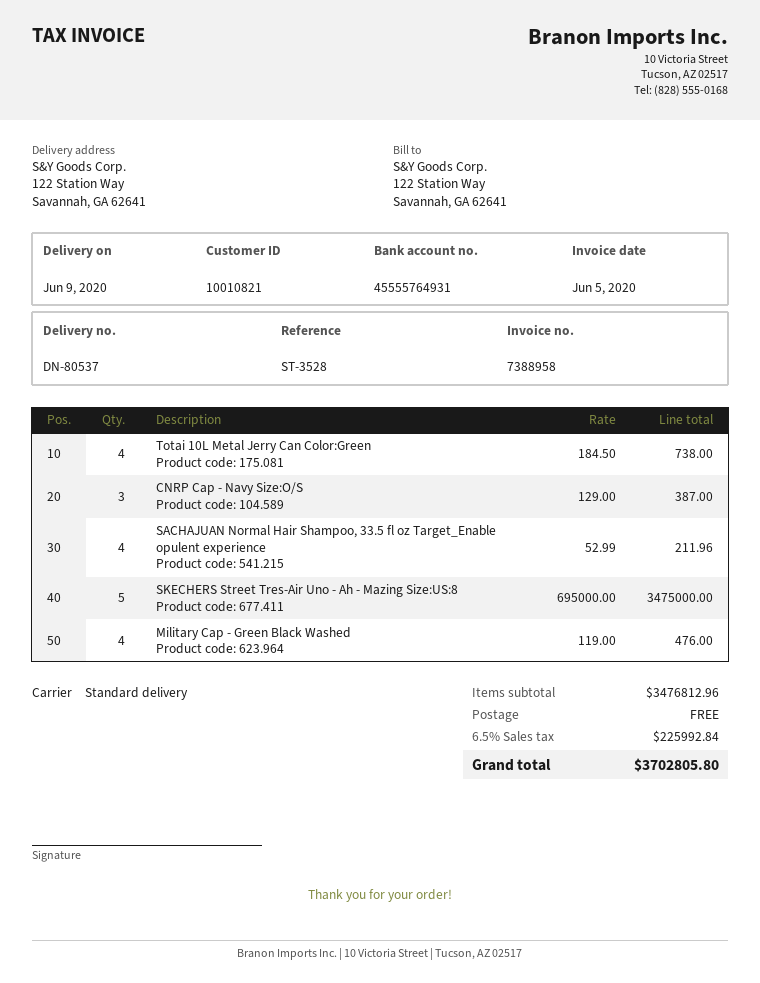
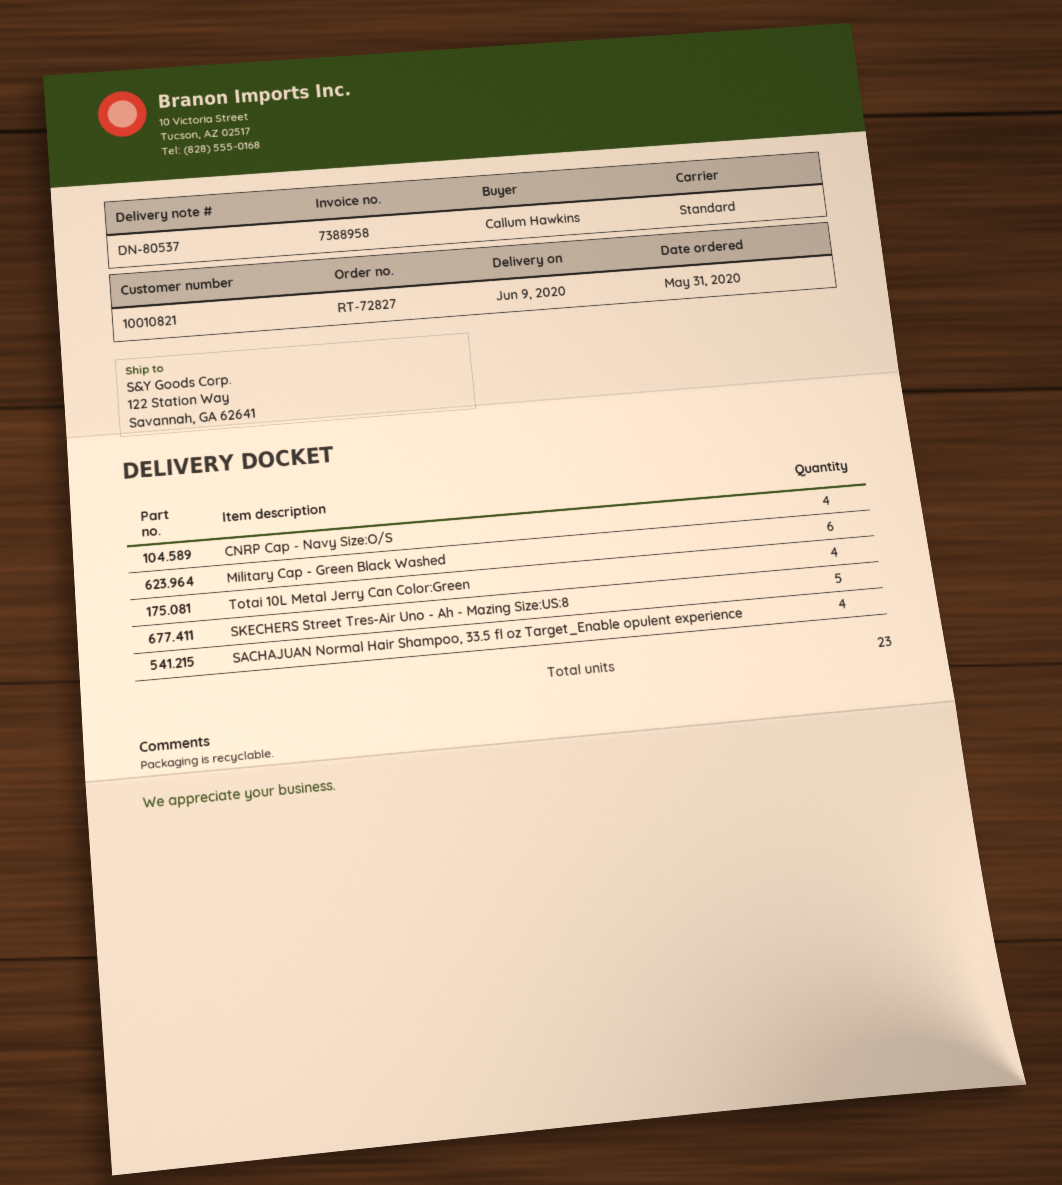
CNRP Cap - Navy Size:O/S: 3 -> 4
Military Cap - Green Black Washed: 4 -> 6

